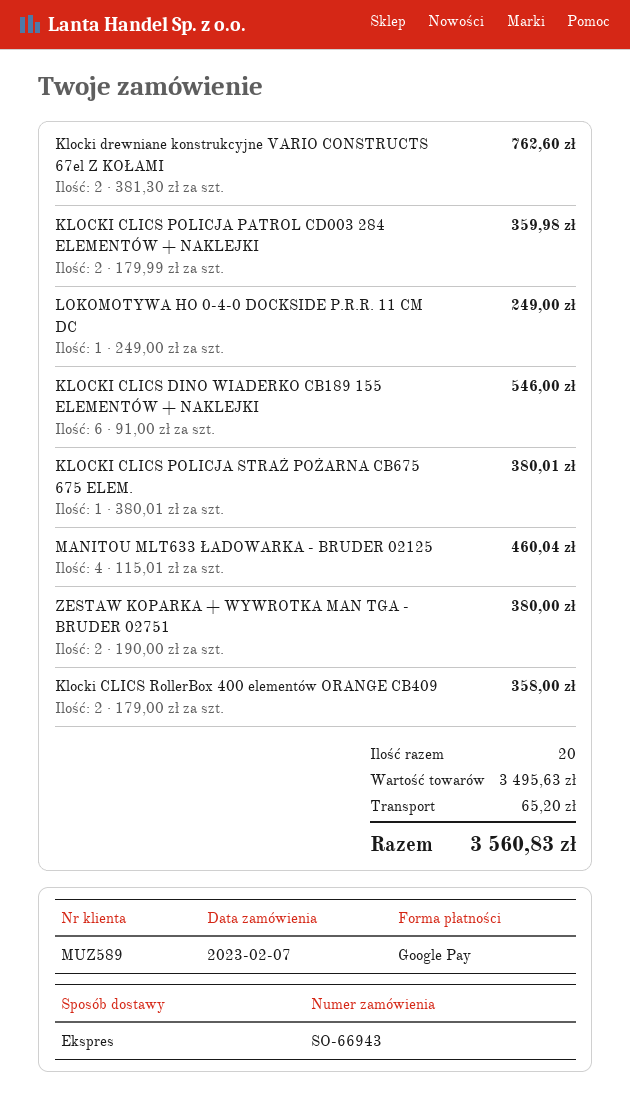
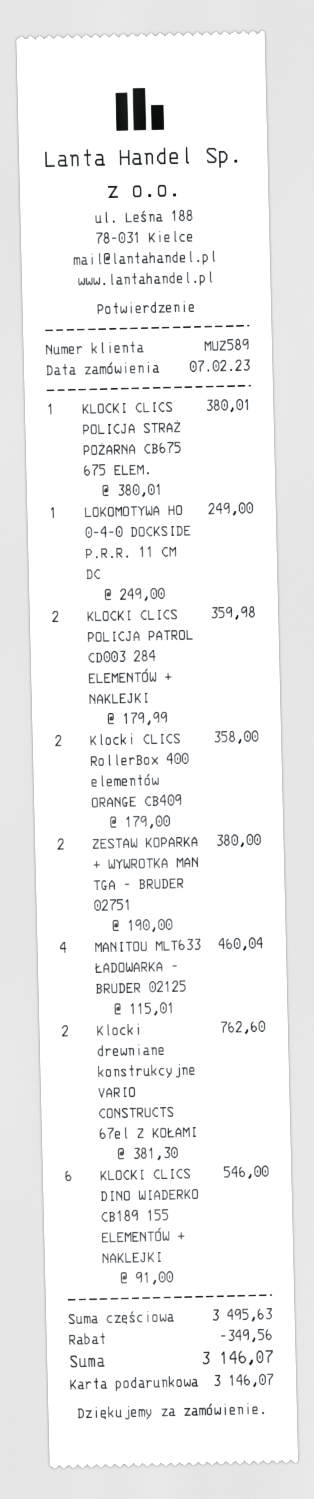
payment method: Google Pay -> gift card
discount: none -> 349.56
shipping: 65.20 -> none
total: 3560.83 -> 3146.07

